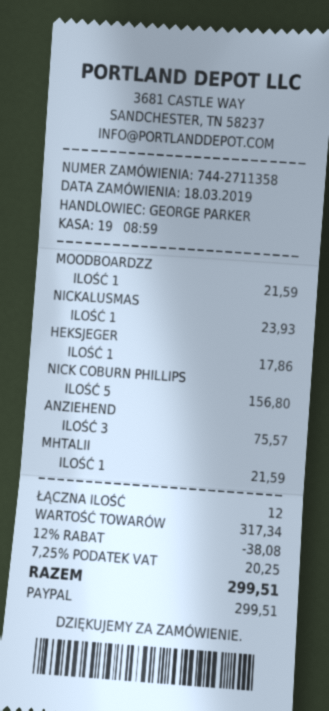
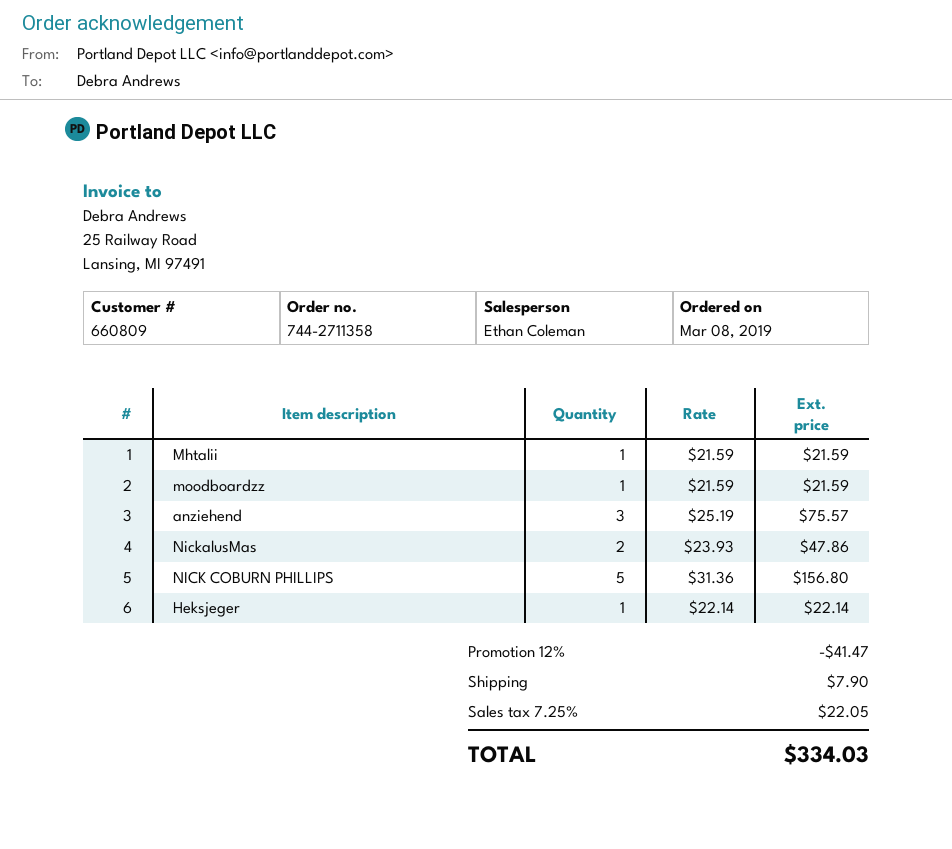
order date: 2019-03-18 -> 2019-03-08
sales rep: GEORGE PARKER -> Ethan Coleman
NICKALUSMAS: 1 for 23.93 -> 2 for 47.86
HEKSJEGER: 1 for 17.86 -> 1 for 22.14
discount: 12% = 38.08 -> 12% = 41.47
shipping: none -> 7.90
tax: 7.25% = 20.25 -> 7.25% = 22.05
total: 299.51 -> 334.03

